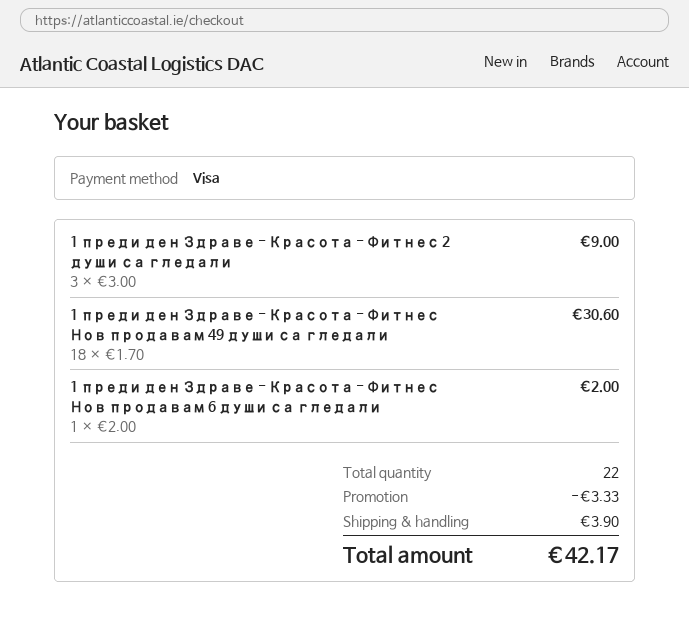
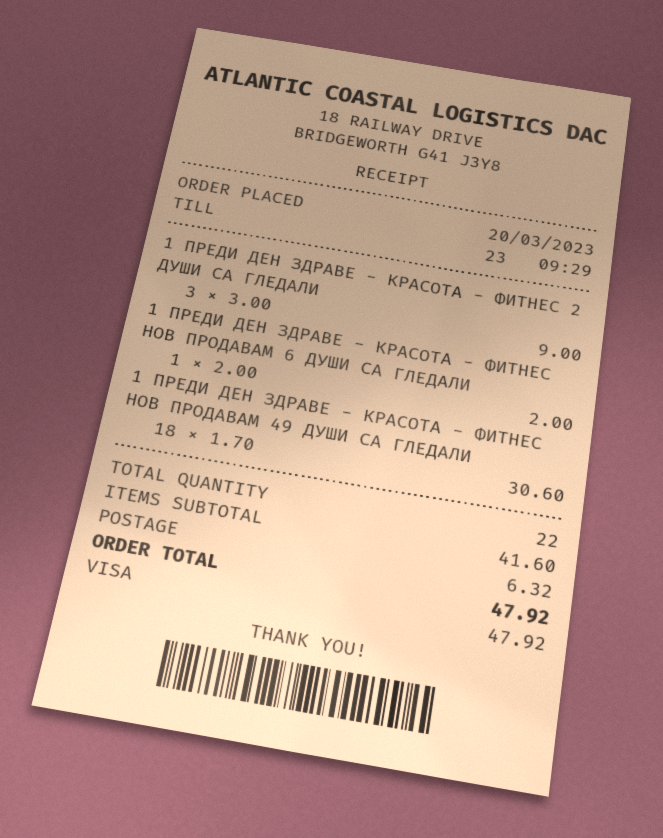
discount: 3.33 -> none
shipping: 3.90 -> 6.32
total: 42.17 -> 47.92

